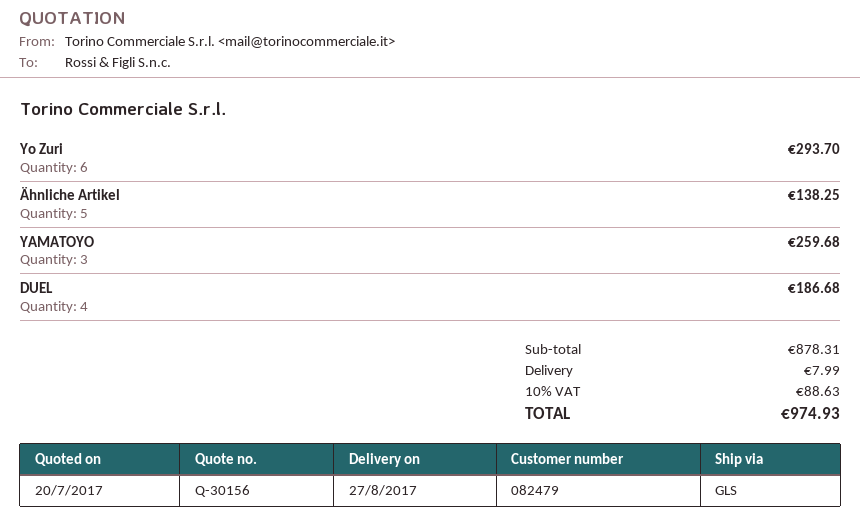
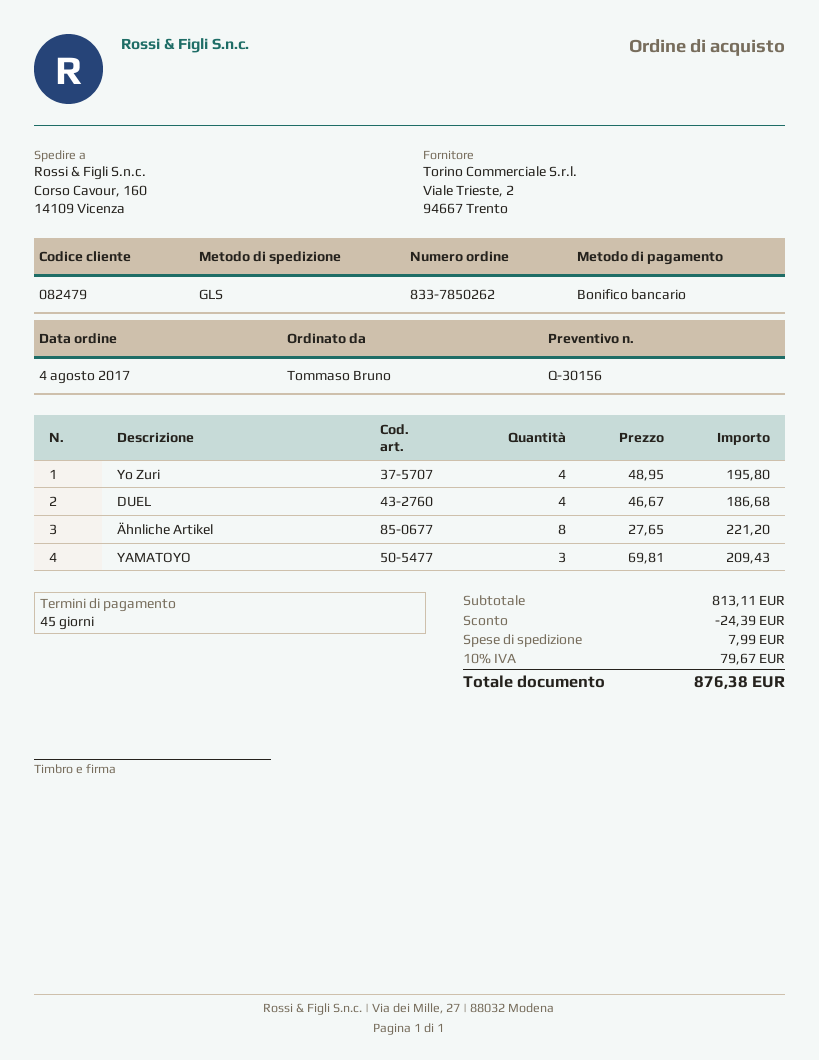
Yo Zuri: 6 for 293.70 -> 4 for 195.80
Ähnliche Artikel: 5 for 138.25 -> 8 for 221.20
YAMATOYO: 3 for 259.68 -> 3 for 209.43
subtotal: 878.31 -> 813.11
discount: none -> 24.39
tax: 10% = 88.63 -> 10% = 79.67
total: 974.93 -> 876.38

